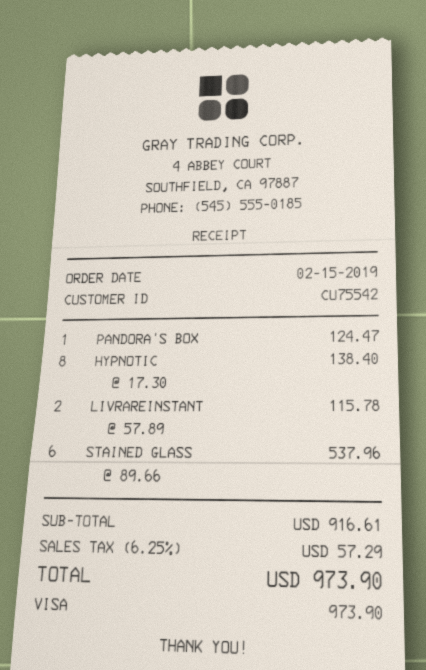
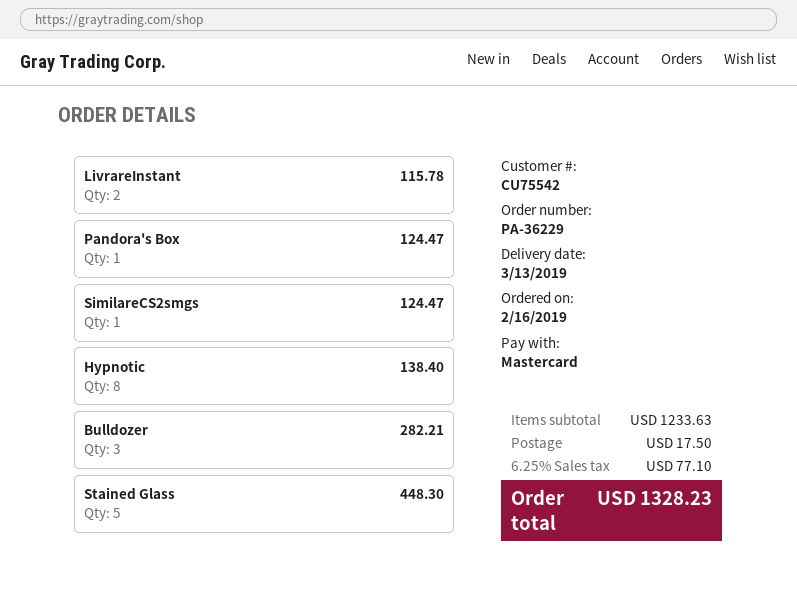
order date: 2019-02-15 -> 2019-02-16
payment method: Visa -> Mastercard
STAINED GLASS: 6 for 537.96 -> 5 for 448.30
SimilareCS2smgs: none -> 1 for 124.47
Bulldozer: none -> 3 for 282.21
subtotal: 916.61 -> 1233.63
shipping: none -> 17.50
tax: 6.25% = 57.29 -> 6.25% = 77.10
total: 973.90 -> 1328.23

